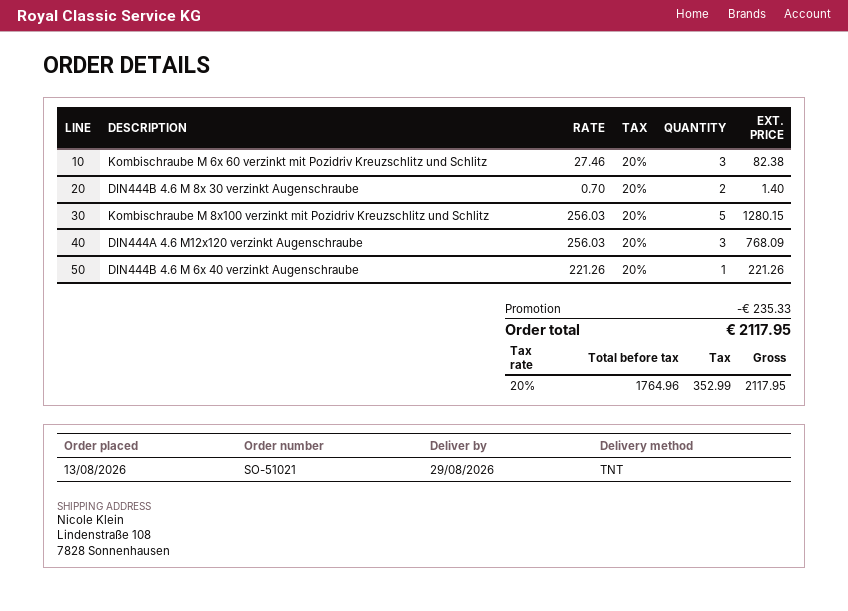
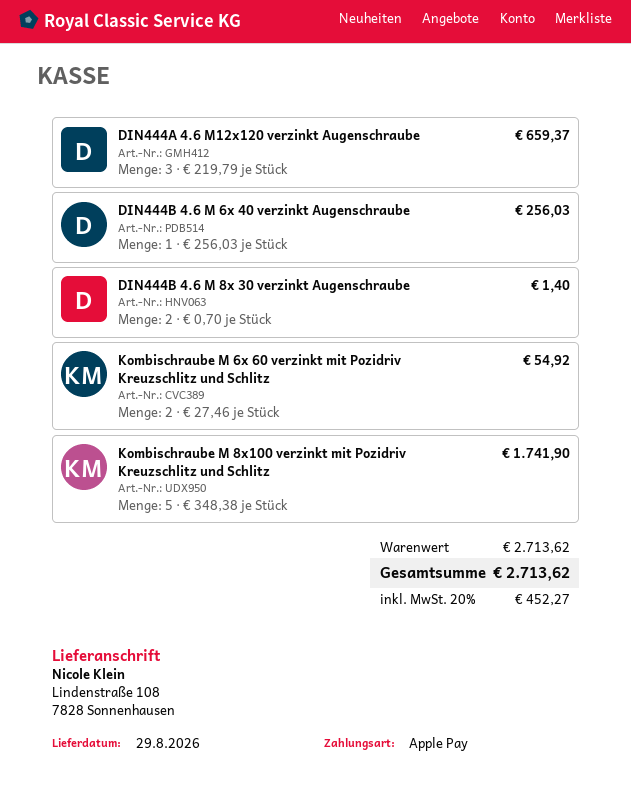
Kombischraube M 6x 60 verzinkt mit Pozidriv Kreuzschlitz und Schlitz: 3 x 27.46 = 82.38 -> 2 x 27.46 = 54.92
Kombischraube M 8x100 verzinkt mit Pozidriv Kreuzschlitz und Schlitz: 5 x 256.03 = 1280.15 -> 5 x 348.38 = 1741.90
DIN444A 4.6 M12x120 verzinkt Augenschraube: 3 x 256.03 = 768.09 -> 3 x 219.79 = 659.37
DIN444B 4.6 M 6x 40 verzinkt Augenschraube: 1 x 221.26 = 221.26 -> 1 x 256.03 = 256.03
discount: 235.33 -> none
tax: 20% = 352.99 -> 20% = 452.27
total: 2117.95 -> 2713.62

